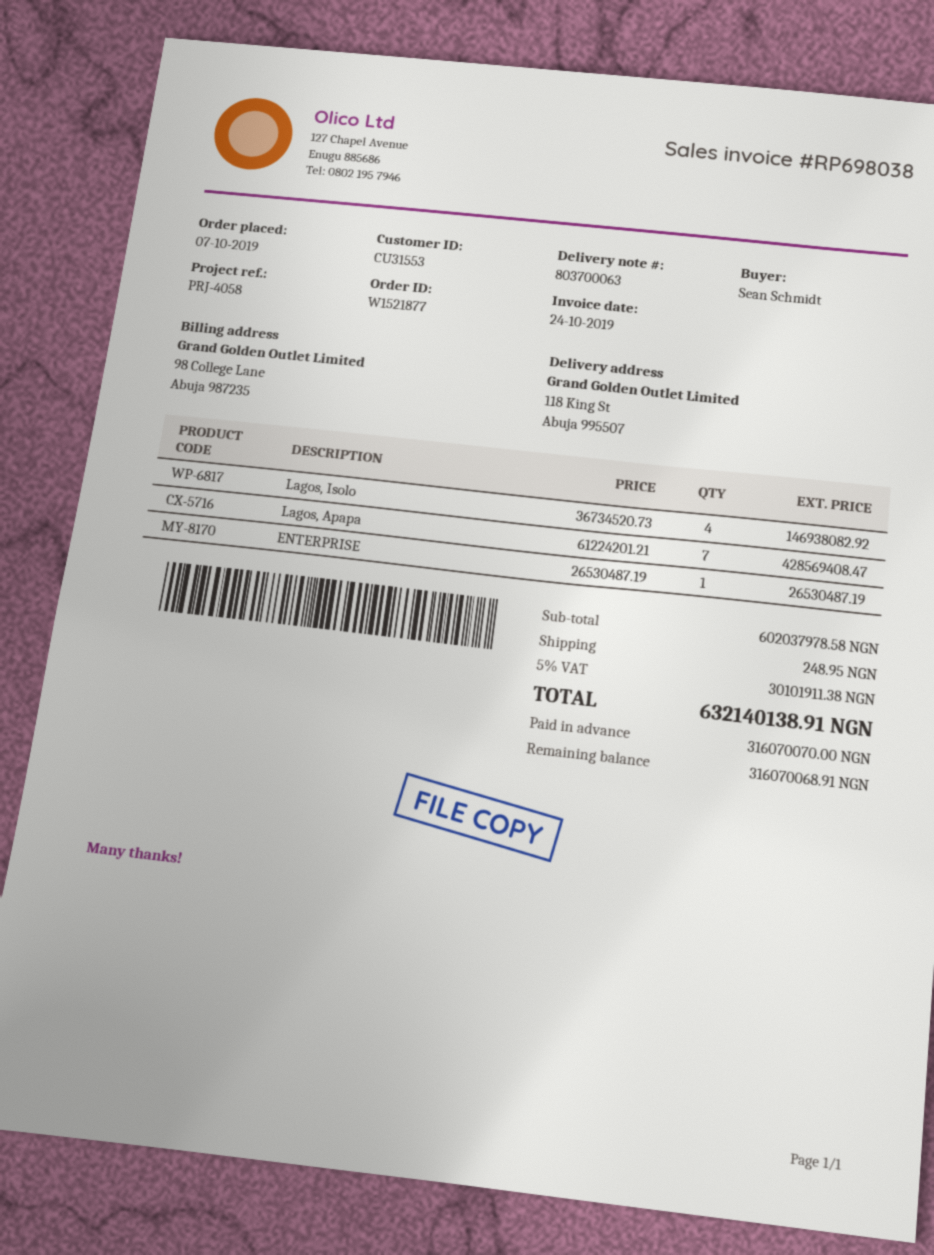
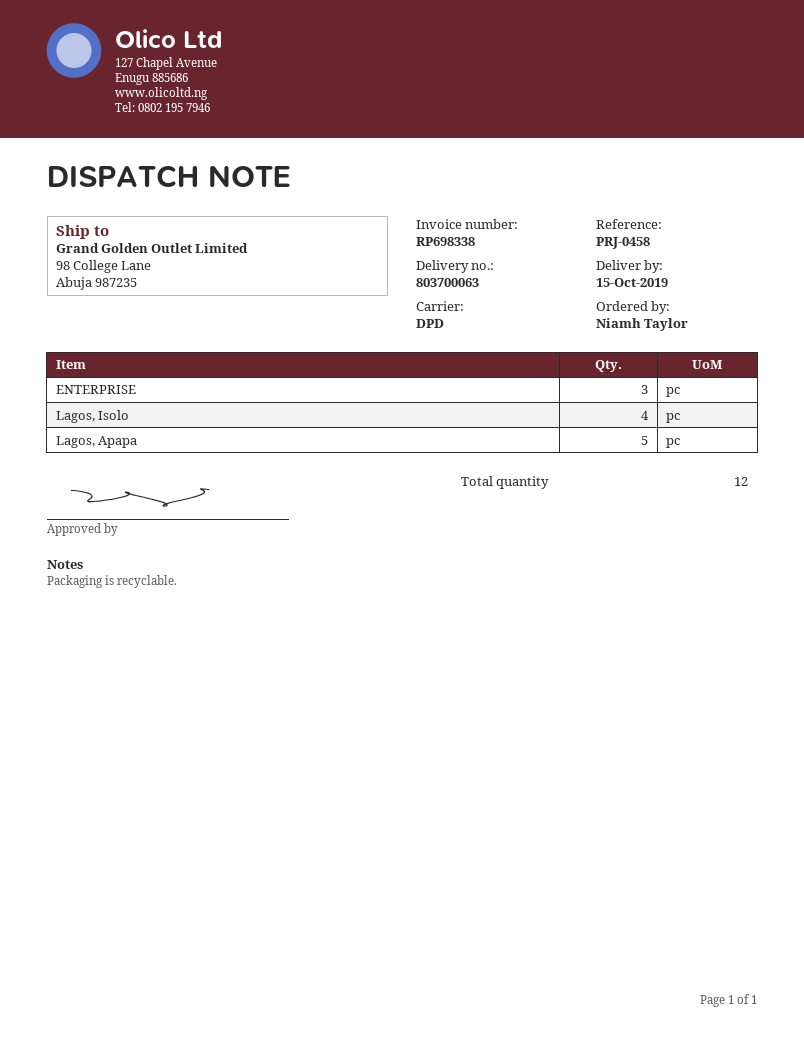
invoice number: RP698038 -> RP698338
reference: PRJ-4058 -> PRJ-0458
ordered by: Sean Schmidt -> Niamh Taylor
ship to: 118 King St, Abuja 995507 -> 98 College Lane, Abuja 987235
Lagos, Apapa: 7 -> 5
ENTERPRISE: 1 -> 3

